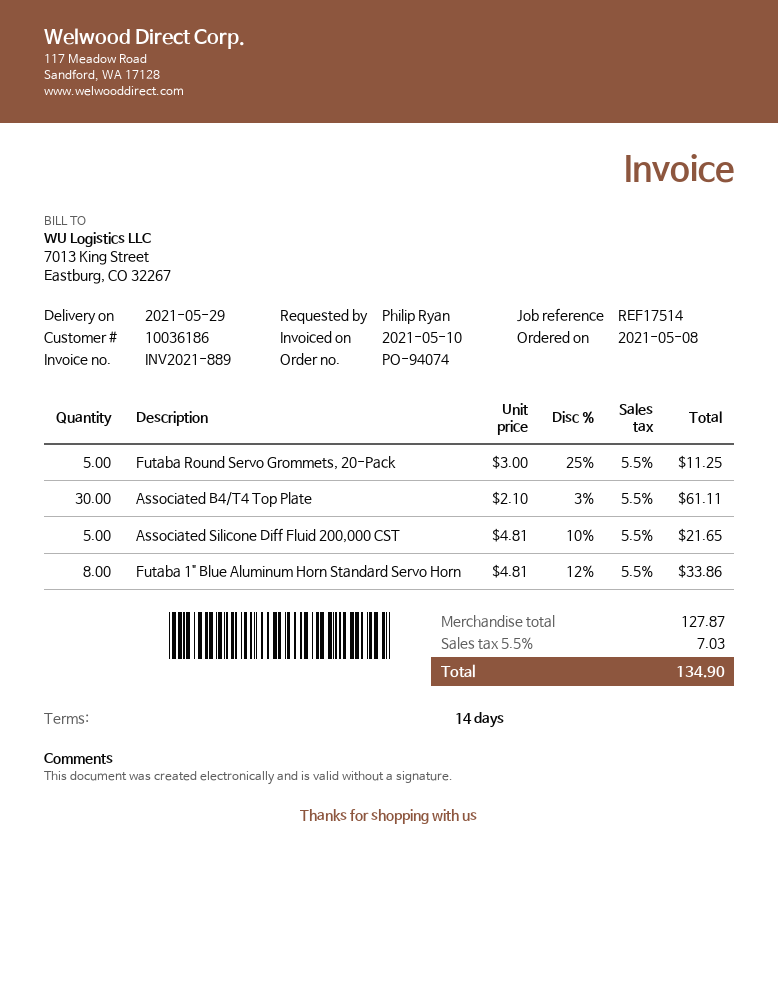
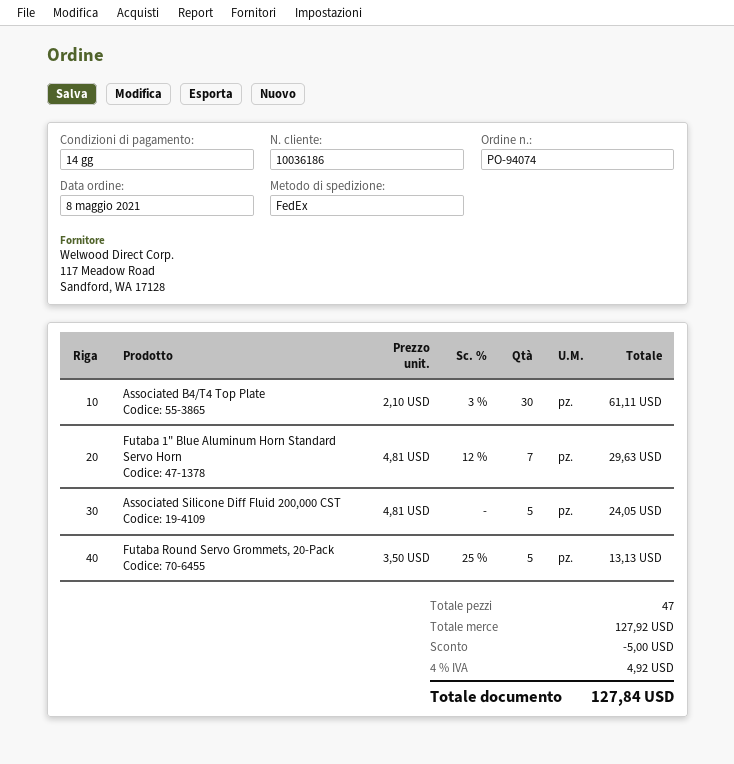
Futaba Round Servo Grommets, 20-Pack: 5 x 3.00 - 25% = 11.25 -> 5 x 3.50 - 25% = 13.13
Associated Silicone Diff Fluid 200,000 CST: 5 x 4.81 - 10% = 21.65 -> 5 x 4.81 = 24.05
Futaba 1" Blue Aluminum Horn Standard Servo Horn: 8 x 4.81 - 12% = 33.86 -> 7 x 4.81 - 12% = 29.63
subtotal: 127.87 -> 127.92
discount: none -> 5.00
tax: 5.5% = 7.03 -> 4% = 4.92
total: 134.90 -> 127.84

